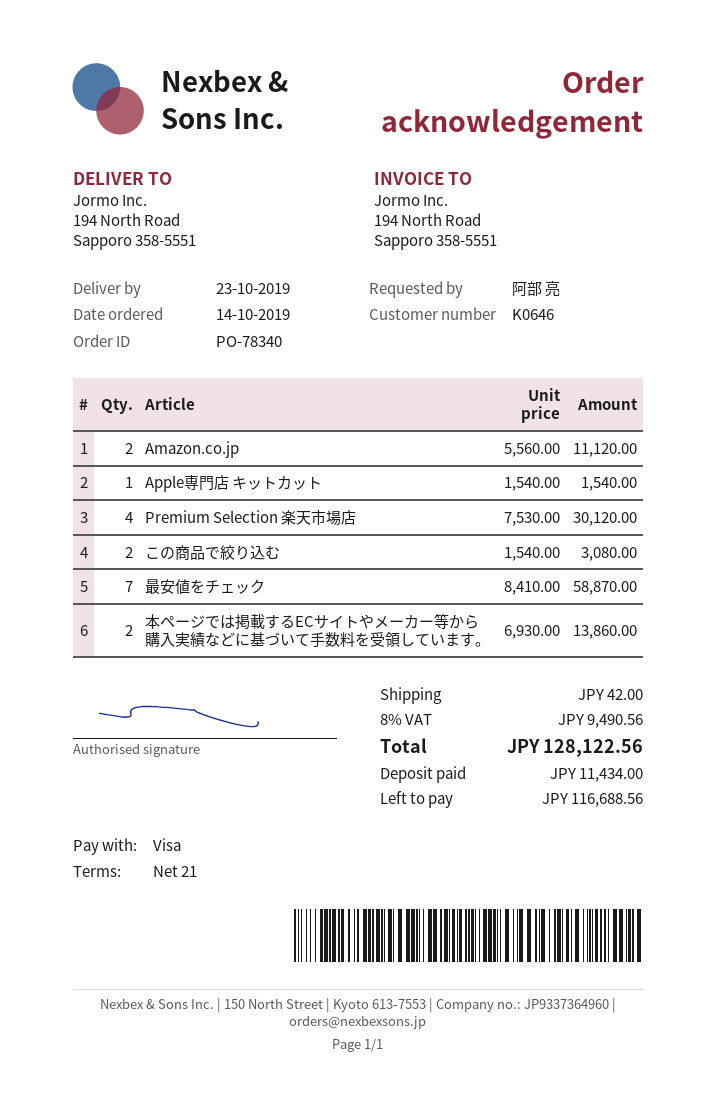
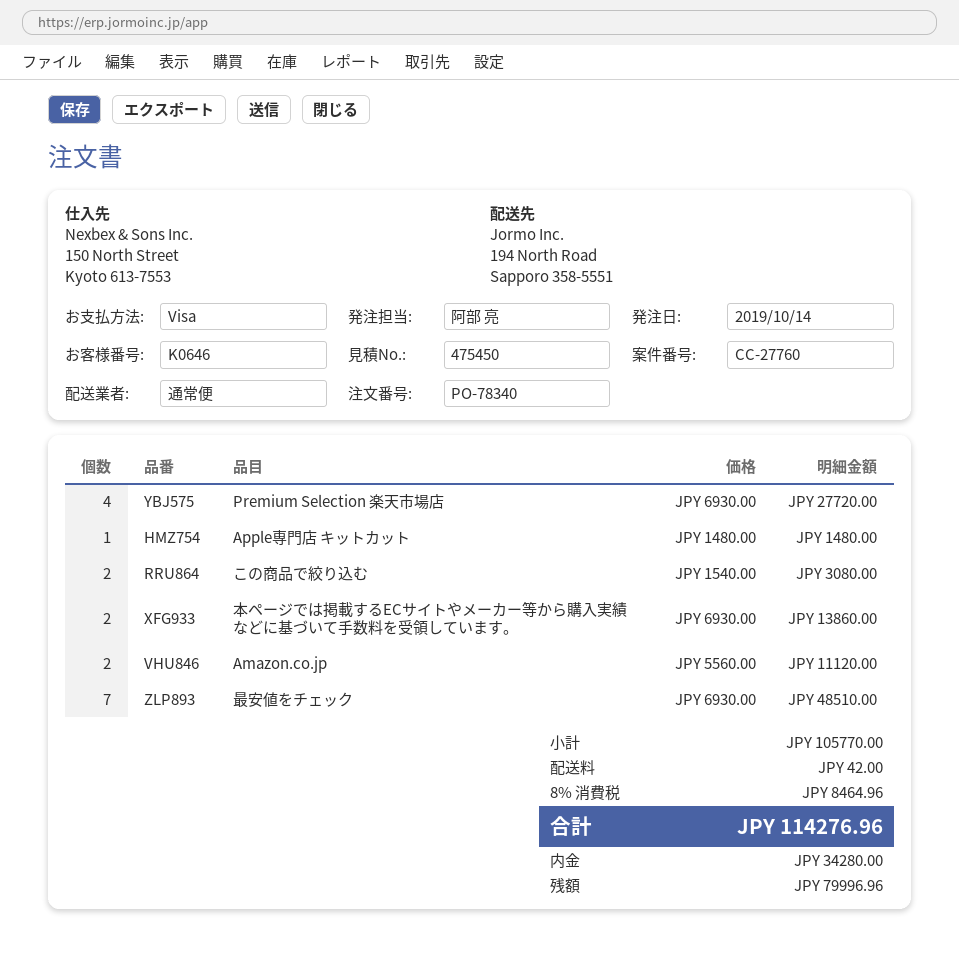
Apple専門店 キットカット: 1 x 1540.00 = 1540.00 -> 1 x 1480.00 = 1480.00
Premium Selection 楽天市場店: 4 x 7530.00 = 30120.00 -> 4 x 6930.00 = 27720.00
最安値をチェック: 7 x 8410.00 = 58870.00 -> 7 x 6930.00 = 48510.00
tax: 8% = 9490.56 -> 8% = 8464.96
total: 128122.56 -> 114276.96
deposit: 11434.00 -> 34280.00
balance: 116688.56 -> 79996.96

